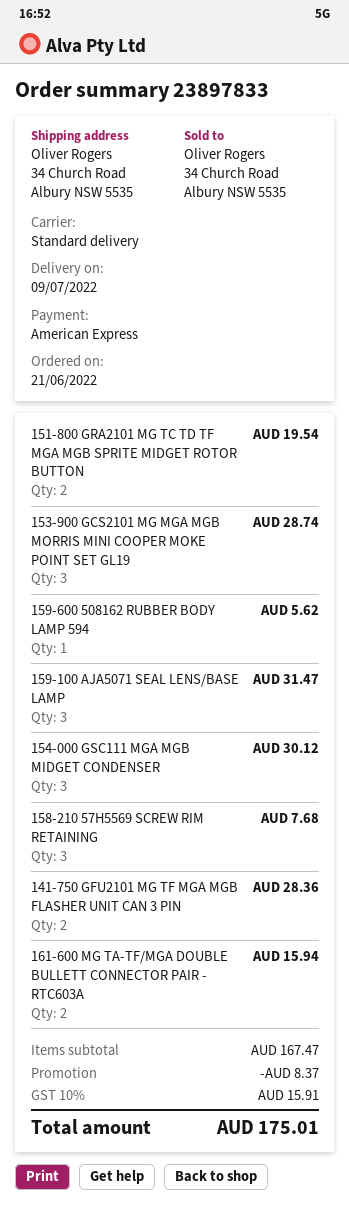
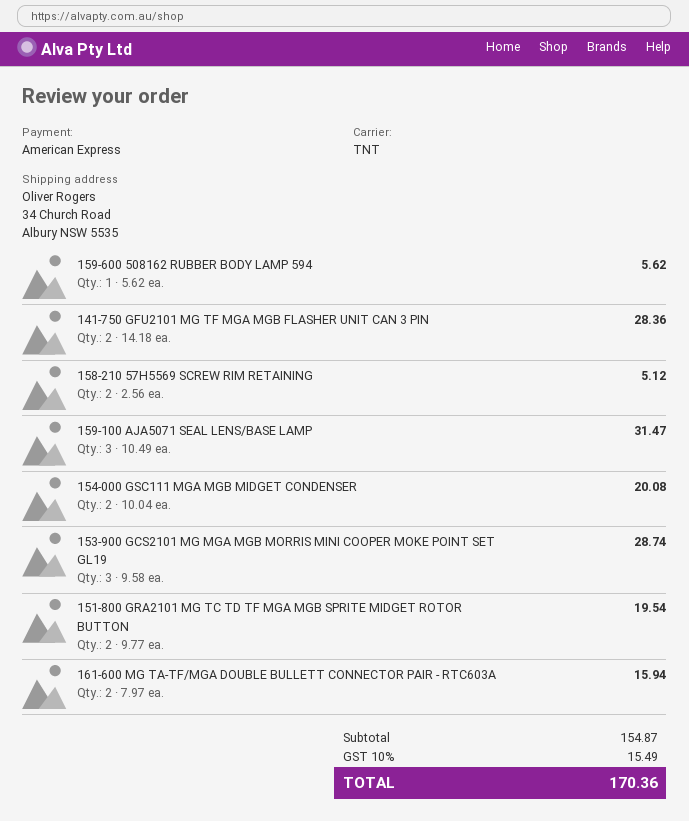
shipping method: standard -> TNT
154-000 GSC111 MGA MGB MIDGET CONDENSER: 3 for 30.12 -> 2 for 20.08
158-210 57H5569 SCREW RIM RETAINING: 3 for 7.68 -> 2 for 5.12
subtotal: 167.47 -> 154.87
discount: 8.37 -> none
tax: 10% = 15.91 -> 10% = 15.49
total: 175.01 -> 170.36

